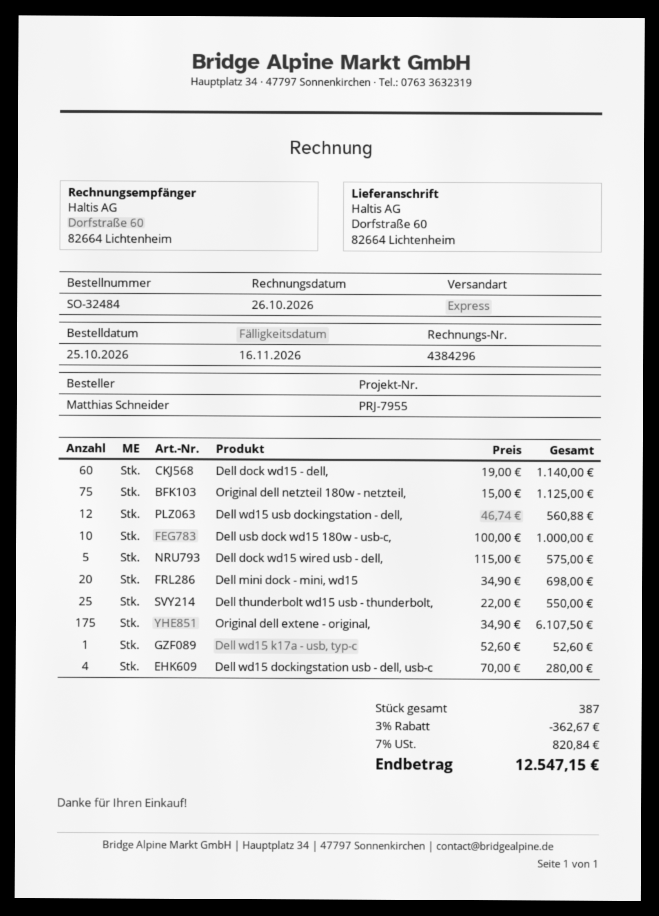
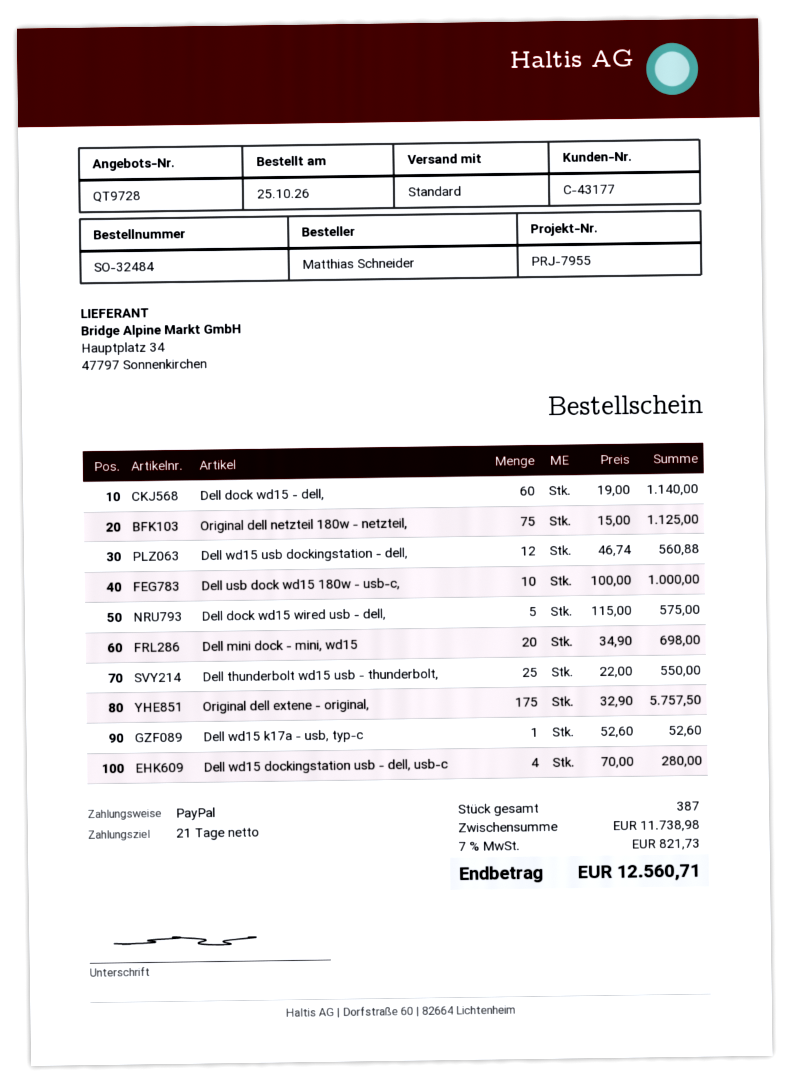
shipping method: express -> standard
Original dell extene - original,: 175 x 34.90 = 6107.50 -> 175 x 32.90 = 5757.50
discount: 3% = 362.67 -> none
tax: 7% = 820.84 -> 7% = 821.73
total: 12547.15 -> 12560.71

